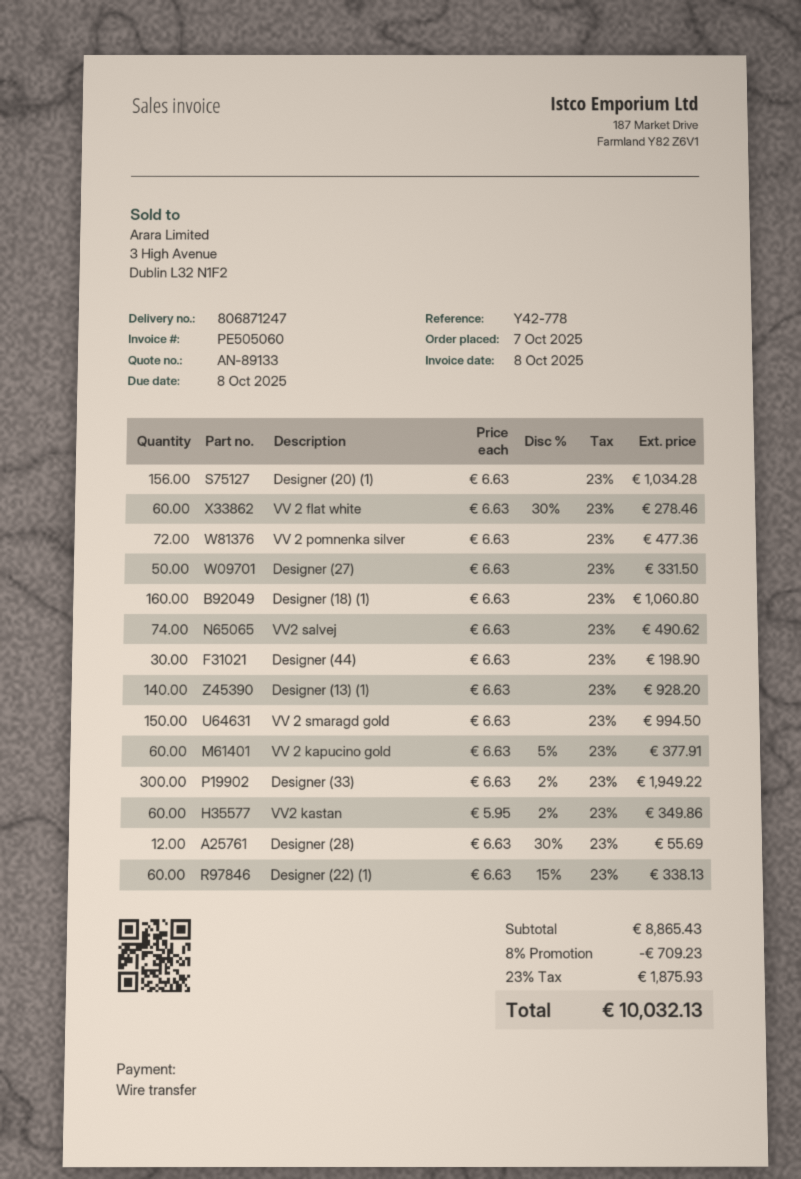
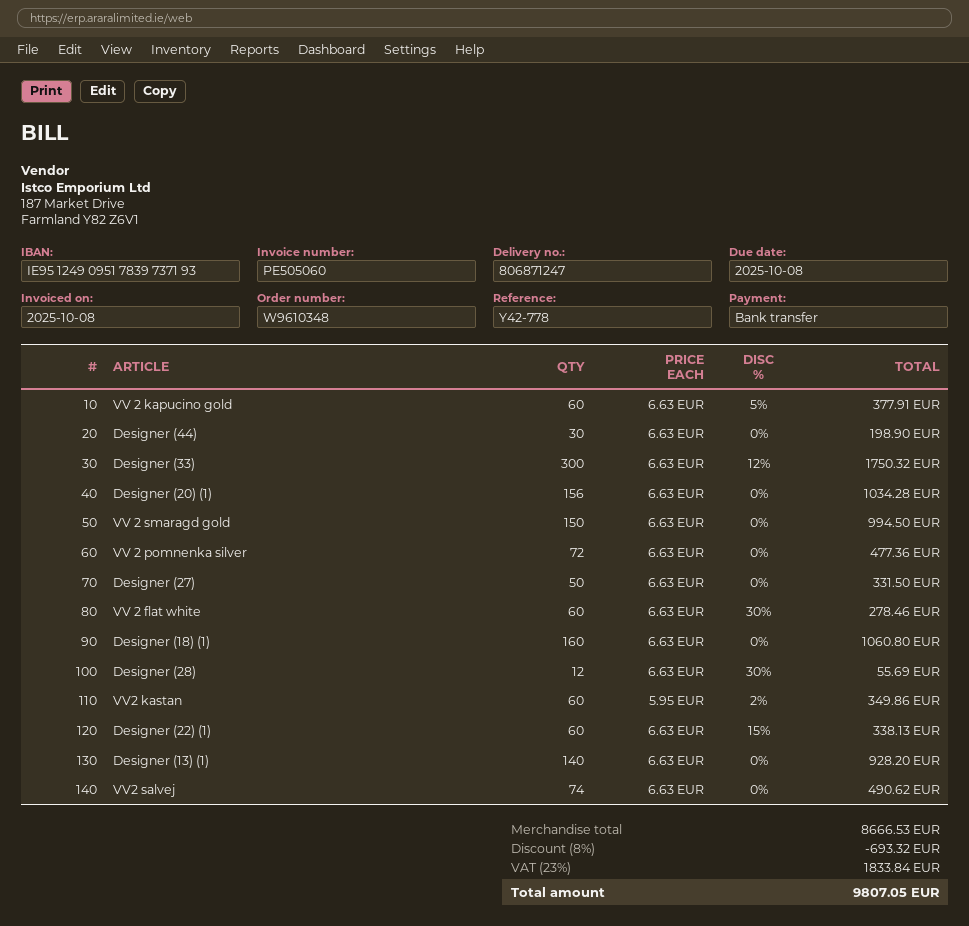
Designer (33): 300 x 6.63 - 2% = 1949.22 -> 300 x 6.63 - 12% = 1750.32
subtotal: 8865.43 -> 8666.53
discount: 8% = 709.23 -> 8% = 693.32
tax: 23% = 1875.93 -> 23% = 1833.84
total: 10032.13 -> 9807.05

